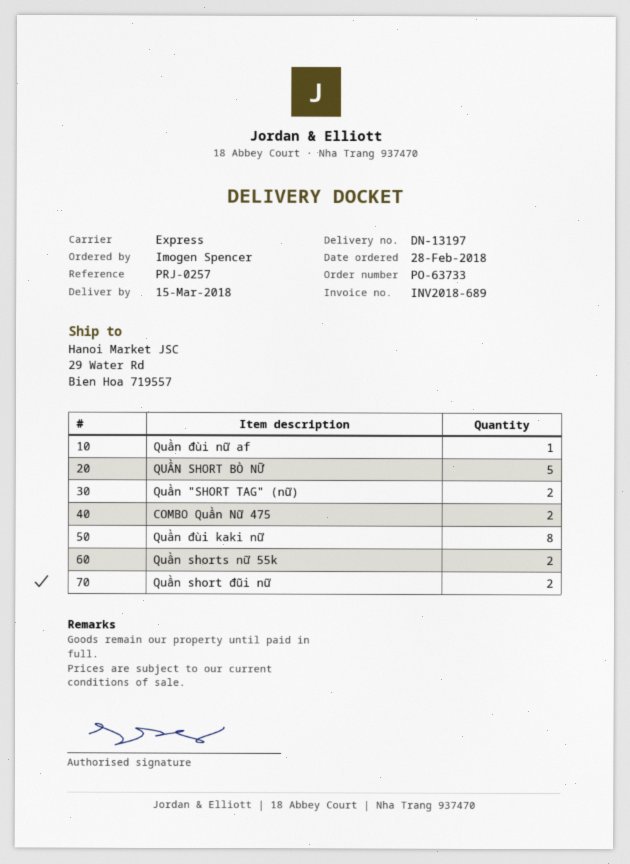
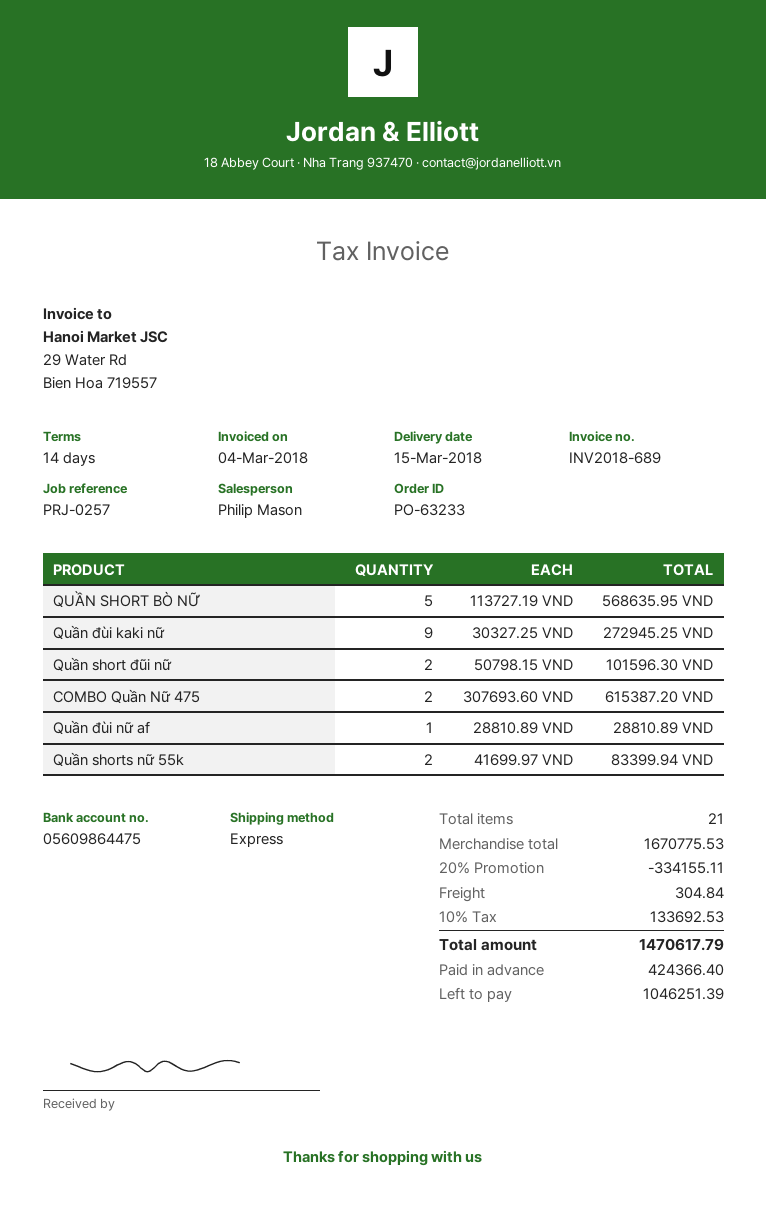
order number: PO-63733 -> PO-63233
Quần "SHORT TAG" (nữ): 2 -> none
Quần đùi kaki nữ: 8 -> 9

